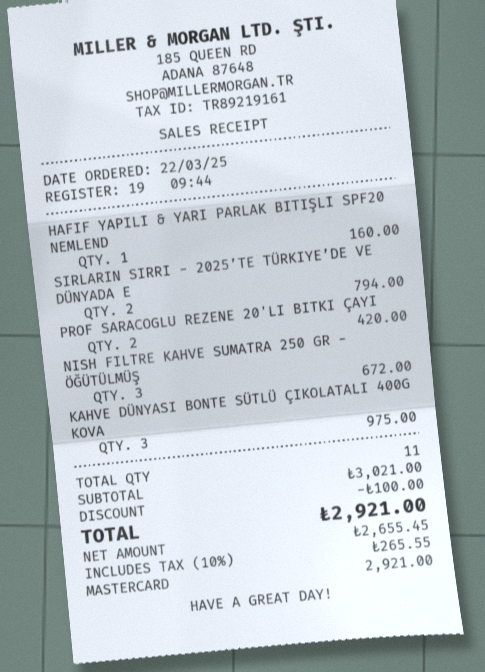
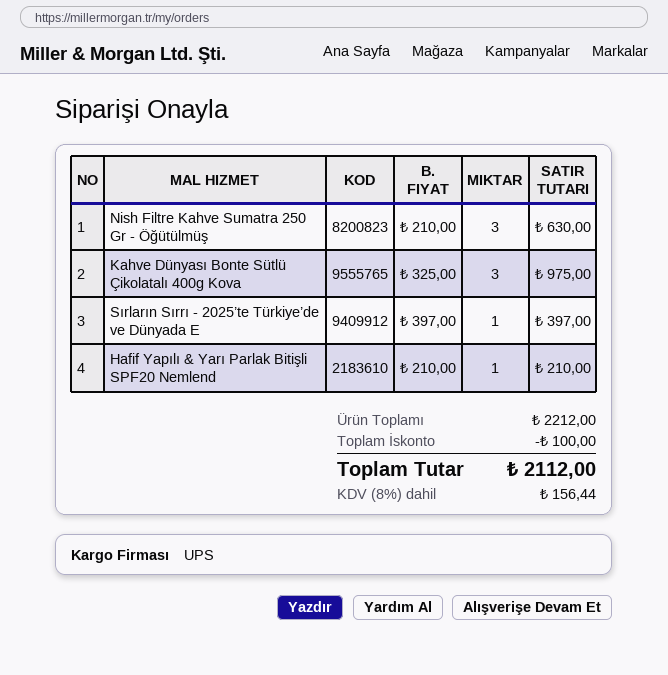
HAFIF YAPILI & YARI PARLAK BITIŞLI SPF20 NEMLEND: 1 for 160.00 -> 1 for 210.00
SIRLARIN SIRRI - 2025’TE TÜRKIYE’DE VE DÜNYADA E: 2 for 794.00 -> 1 for 397.00
PROF SARACOGLU REZENE 20'LI BITKI ÇAYI: 2 for 420.00 -> none
NISH FILTRE KAHVE SUMATRA 250 GR - ÖĞÜTÜLMÜŞ: 3 for 672.00 -> 3 for 630.00
subtotal: 3021.00 -> 2212.00
tax: 10% = 265.55 -> 8% = 156.44
total: 2921.00 -> 2112.00

